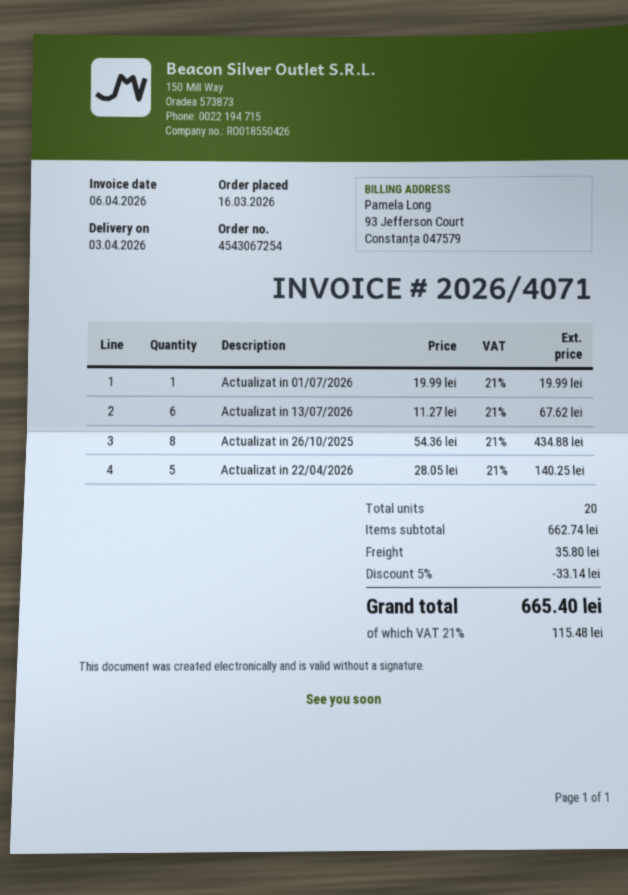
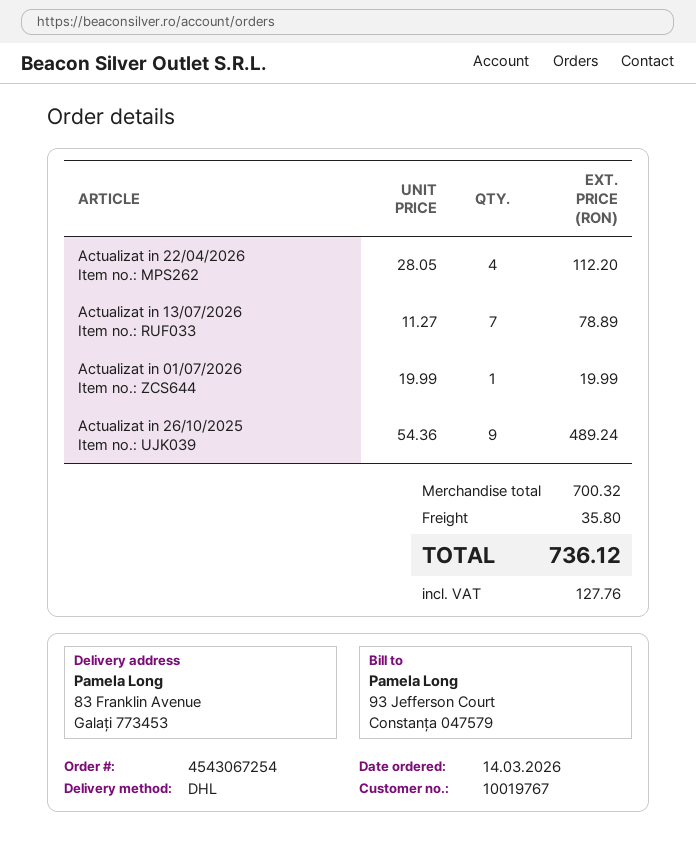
order date: 2026-03-16 -> 2026-03-14
Actualizat in 13/07/2026: 6 x 11.27 = 67.62 -> 7 x 11.27 = 78.89
Actualizat in 26/10/2025: 8 x 54.36 = 434.88 -> 9 x 54.36 = 489.24
Actualizat in 22/04/2026: 5 x 28.05 = 140.25 -> 4 x 28.05 = 112.20
subtotal: 662.74 -> 700.32
discount: 5% = 33.14 -> none
tax: 115.48 -> 127.76
total: 665.40 -> 736.12

